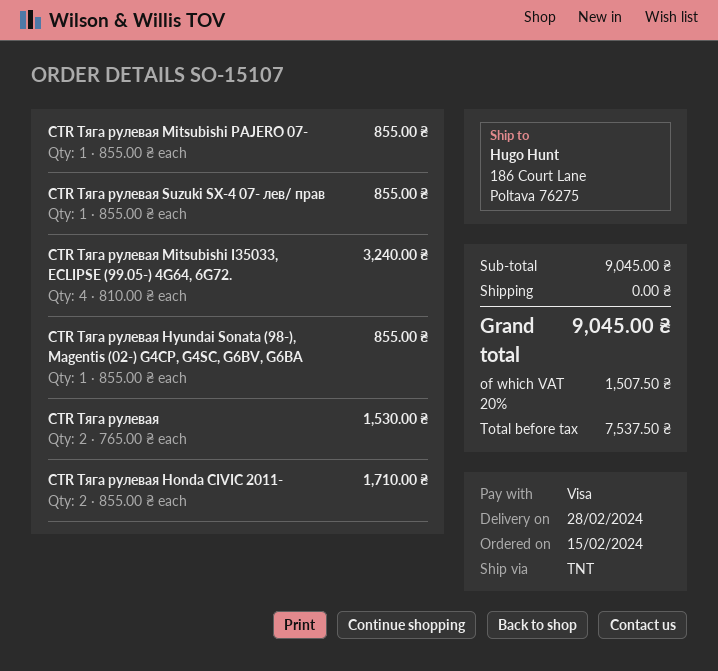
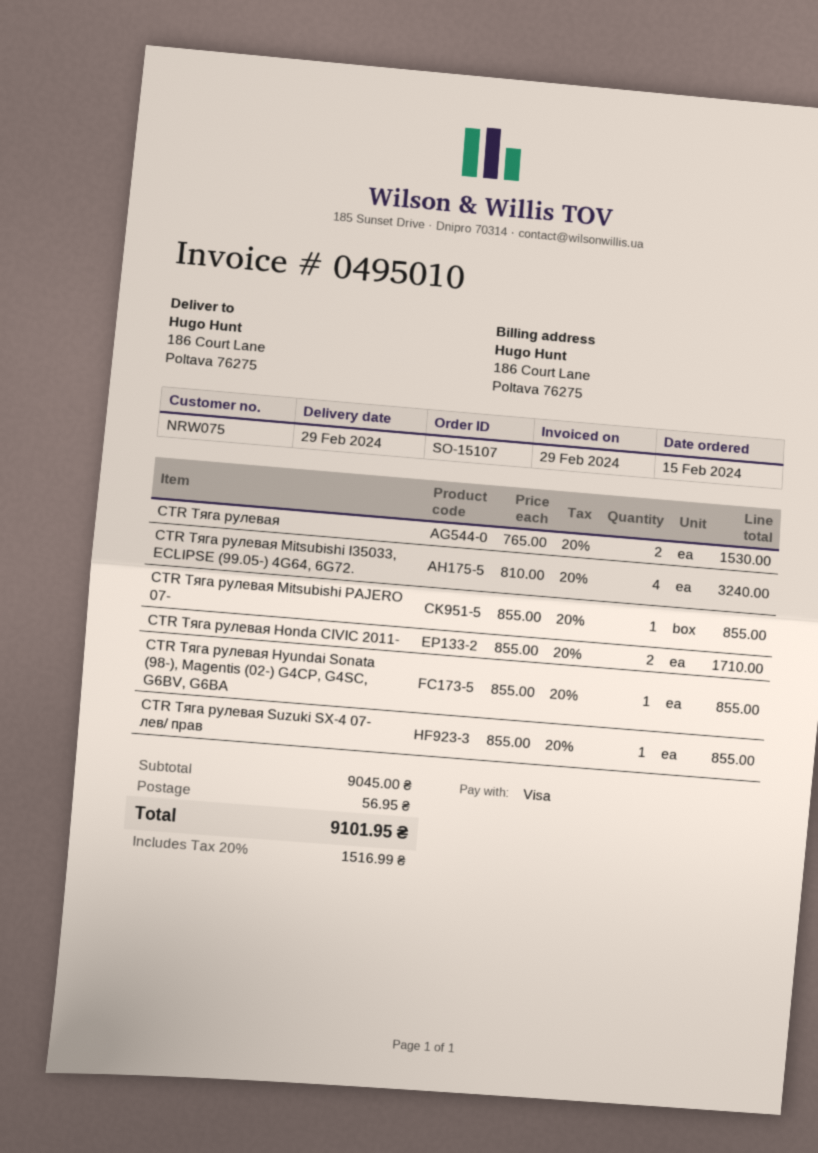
delivery date: 2024-02-28 -> 2024-02-29
shipping: 0.00 -> 56.95
tax: 20% = 1507.50 -> 20% = 1516.99
total: 9045.00 -> 9101.95

